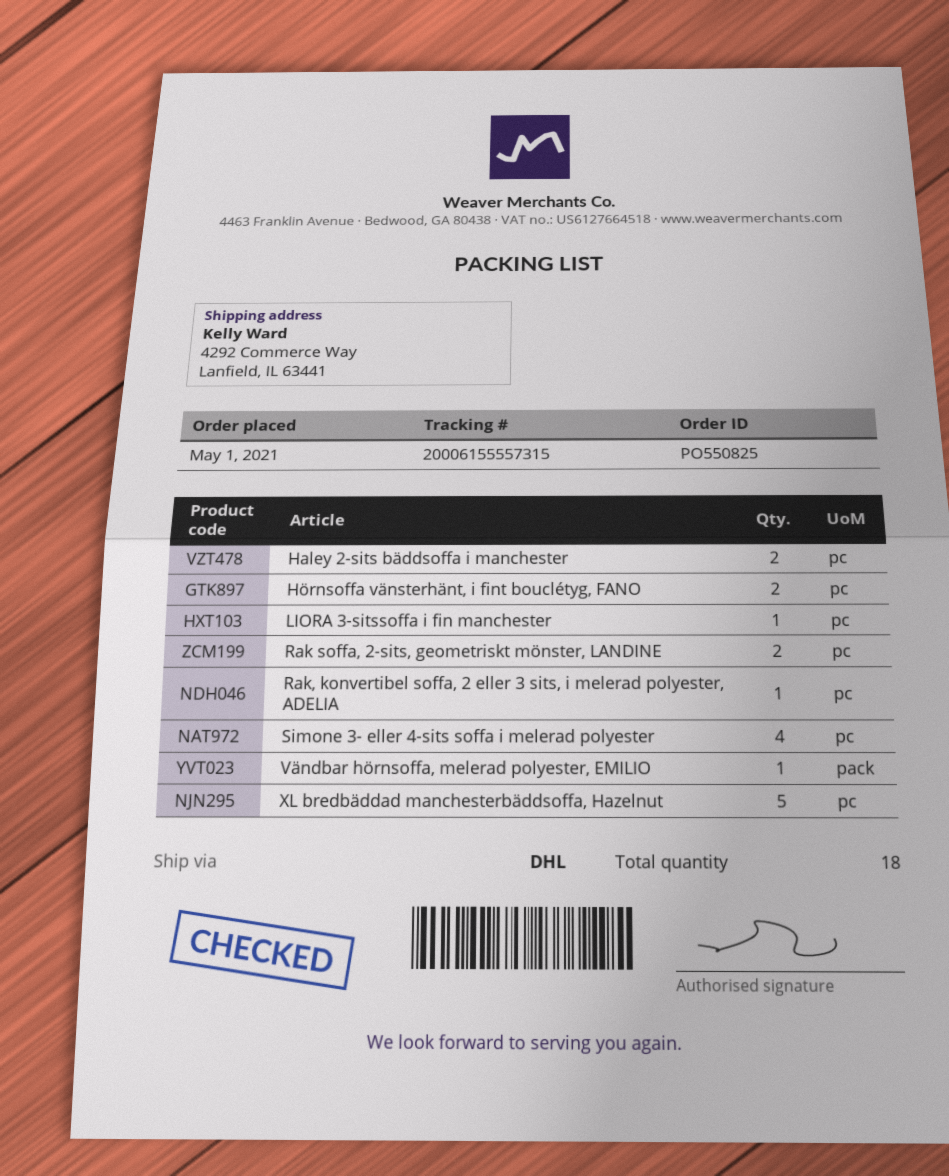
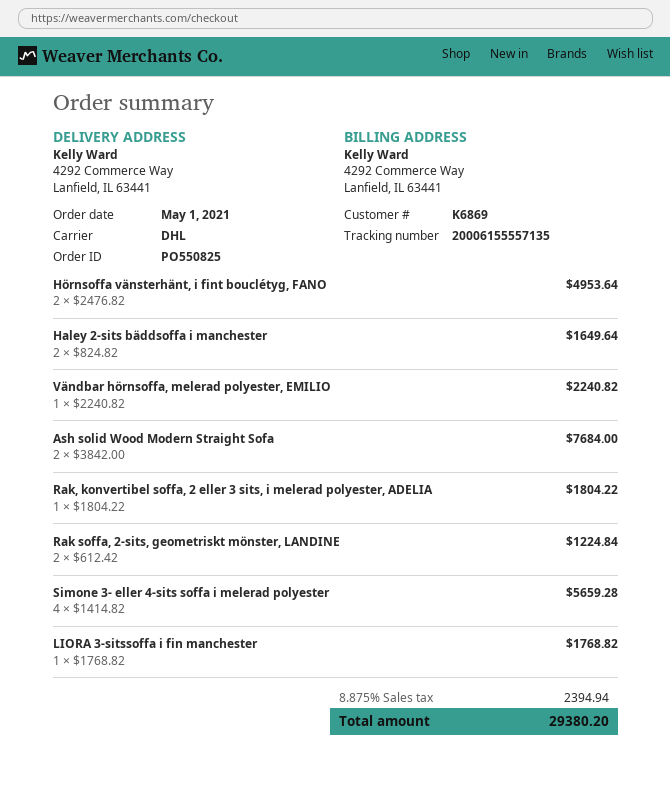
tracking number: 20006155557315 -> 20006155557135
XL bredbäddad manchesterbäddsoffa, Hazelnut: 5 -> none
Ash solid Wood Modern Straight Sofa: none -> 2

